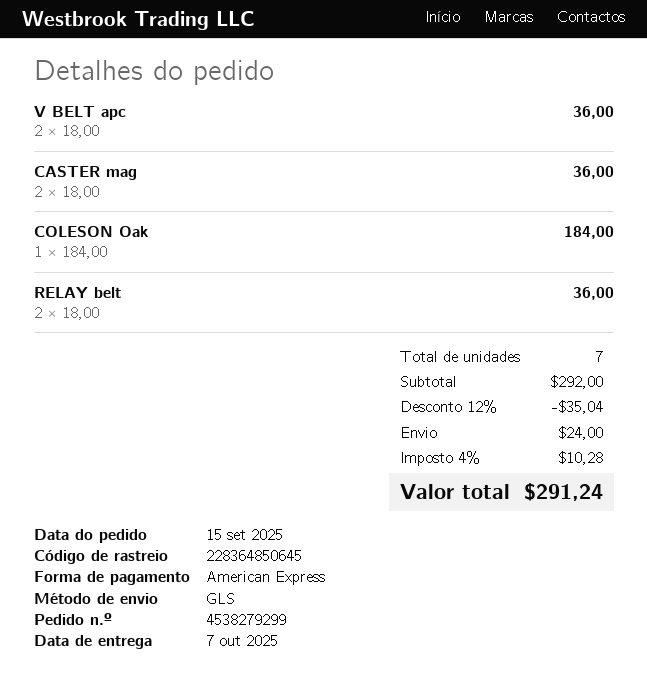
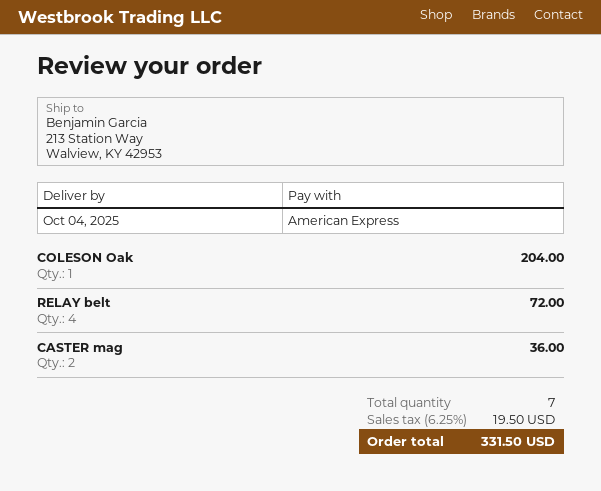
delivery date: 2025-10-07 -> 2025-10-04
V BELT apc: 2 for 36.00 -> none
COLESON Oak: 1 for 184.00 -> 1 for 204.00
RELAY belt: 2 for 36.00 -> 4 for 72.00
discount: 12% = 35.04 -> none
shipping: 24.00 -> none
tax: 4% = 10.28 -> 6.25% = 19.50
total: 291.24 -> 331.50

